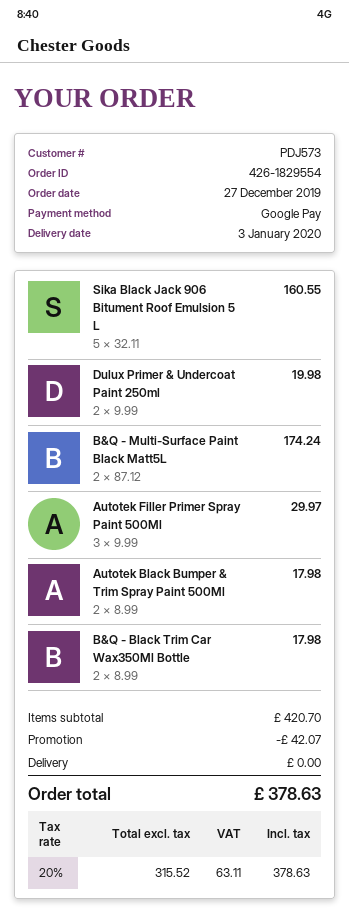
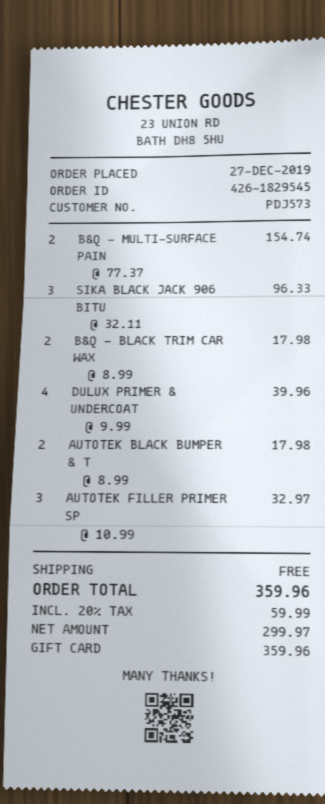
order number: 426-1829554 -> 426-1829545
payment method: Google Pay -> gift card
Sika Black Jack 906 Bitument Roof Emulsion 5 L: 5 x 32.11 = 160.55 -> 3 x 32.11 = 96.33
Dulux Primer & Undercoat Paint 250ml: 2 x 9.99 = 19.98 -> 4 x 9.99 = 39.96
B&Q - Multi-Surface Paint Black Matt5L: 2 x 87.12 = 174.24 -> 2 x 77.37 = 154.74
Autotek Filler Primer Spray Paint 500Ml: 3 x 9.99 = 29.97 -> 3 x 10.99 = 32.97
discount: 42.07 -> none
net: 315.52 -> 299.97
tax: 20% = 63.11 -> 20% = 59.99
total: 378.63 -> 359.96

